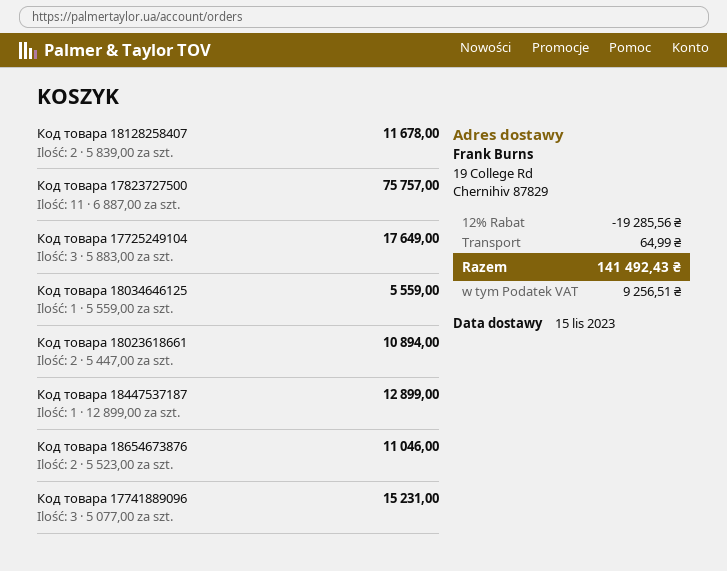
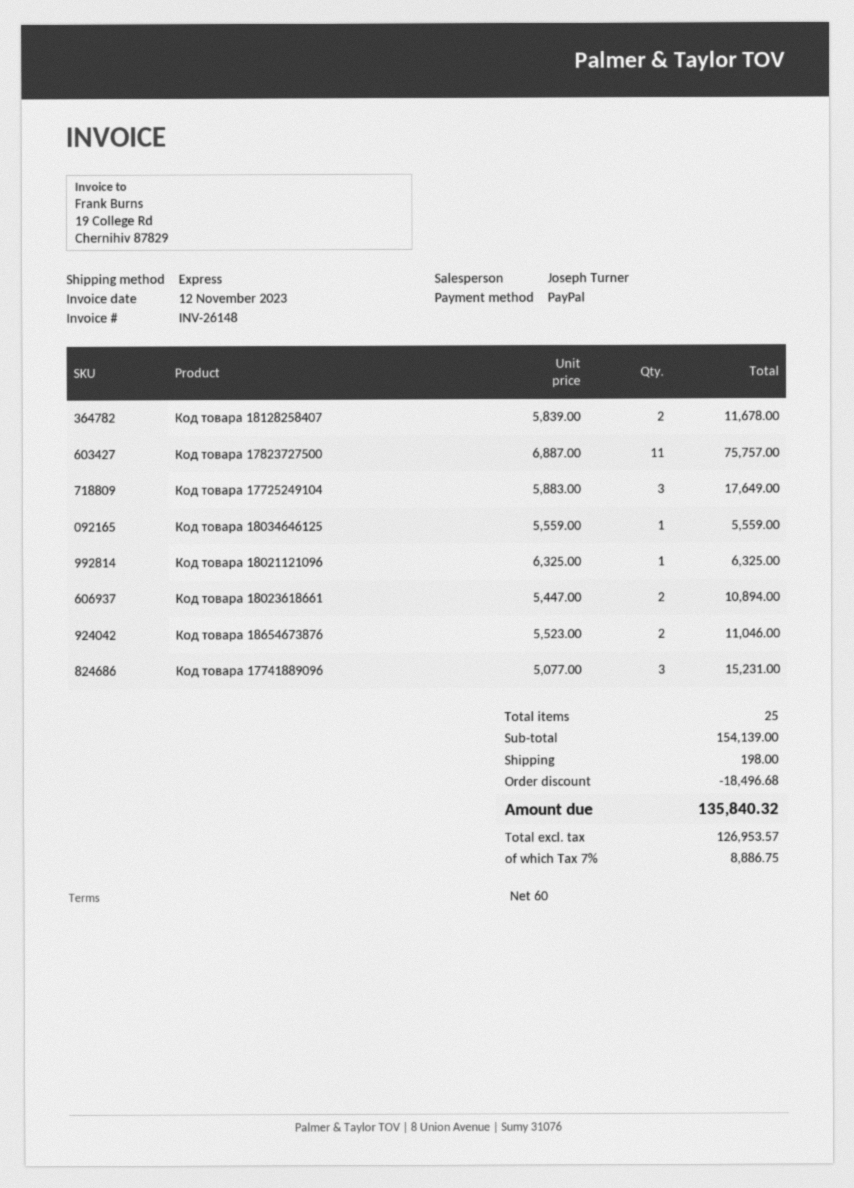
Код товара 18447537187: 1 x 12899.00 = 12899.00 -> none
Код товара 18021121096: none -> 1 x 6325.00 = 6325.00
discount: 19285.56 -> 18496.68
shipping: 64.99 -> 198.00
tax: 9256.51 -> 8886.75
total: 141492.43 -> 135840.32

